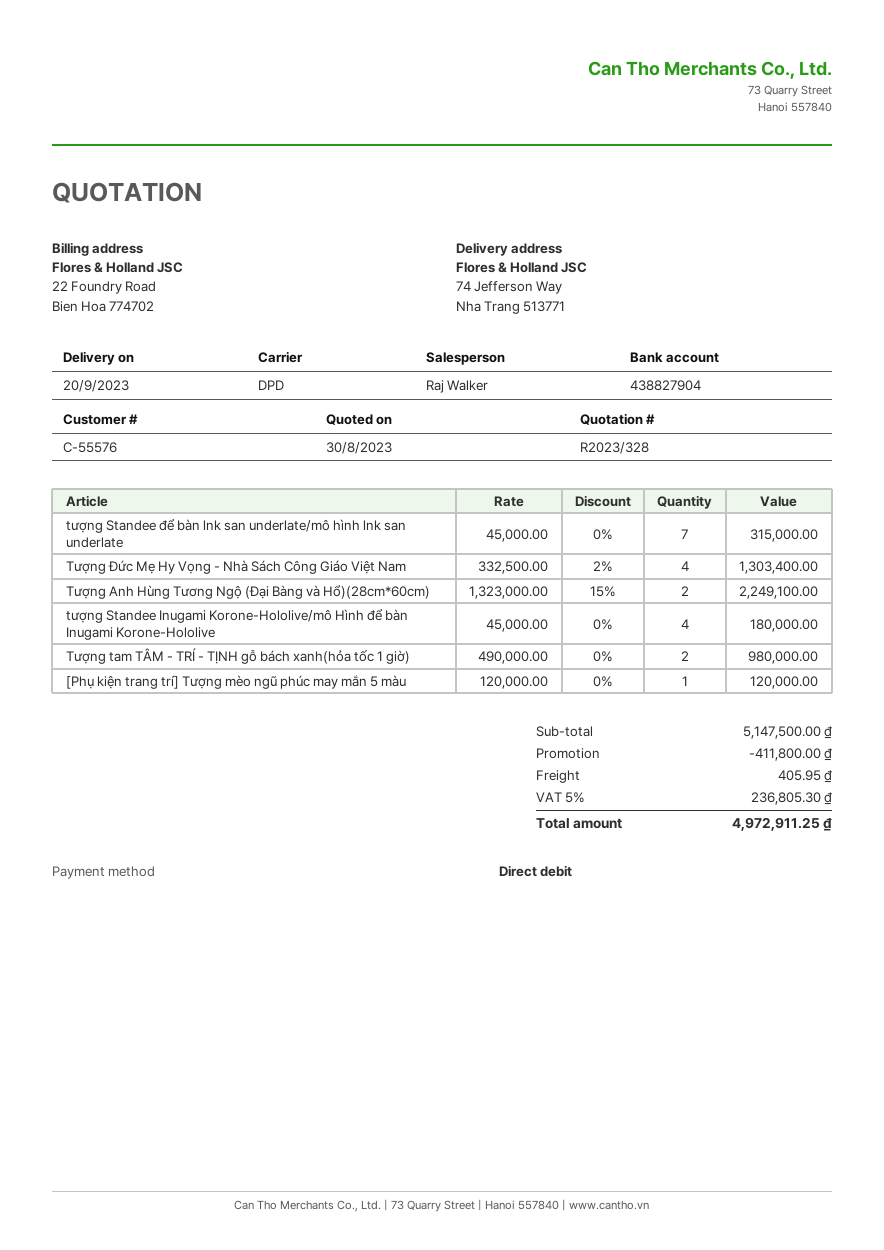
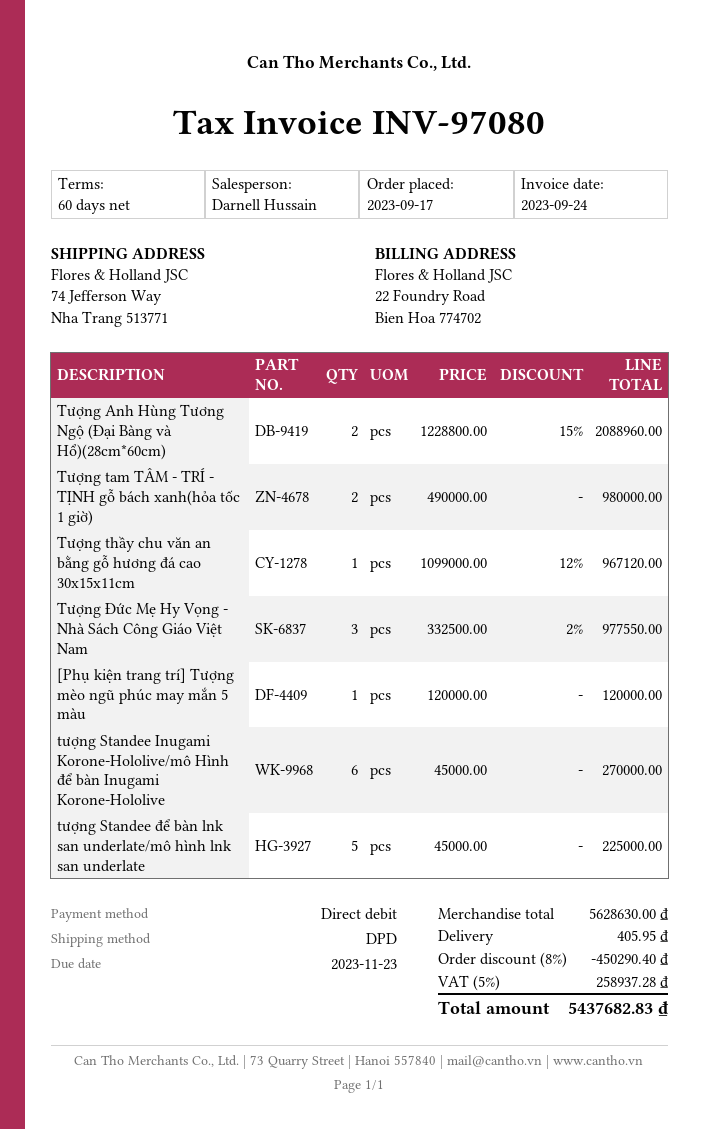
sales rep: Raj Walker -> Darnell Hussain
tượng Standee để bàn lnk san underlate/mô hình lnk san underlate: 7 x 45000.00 = 315000.00 -> 5 x 45000.00 = 225000.00
Tượng Đức Mẹ Hy Vọng - Nhà Sách Công Giáo Việt Nam: 4 x 332500.00 - 2% = 1303400.00 -> 3 x 332500.00 - 2% = 977550.00
Tượng Anh Hùng Tương Ngộ (Đại Bàng và Hổ)(28cm*60cm): 2 x 1323000.00 - 15% = 2249100.00 -> 2 x 1228800.00 - 15% = 2088960.00
tượng Standee Inugami Korone-Hololive/mô Hình để bàn Inugami Korone-Hololive: 4 x 45000.00 = 180000.00 -> 6 x 45000.00 = 270000.00
Tượng thầy chu văn an bằng gỗ hương đá cao 30x15x11cm: none -> 1 x 1099000.00 - 12% = 967120.00
subtotal: 5147500.00 -> 5628630.00
discount: 411800.00 -> 450290.40
tax: 5% = 236805.30 -> 5% = 258937.28
total: 4972911.25 -> 5437682.83

